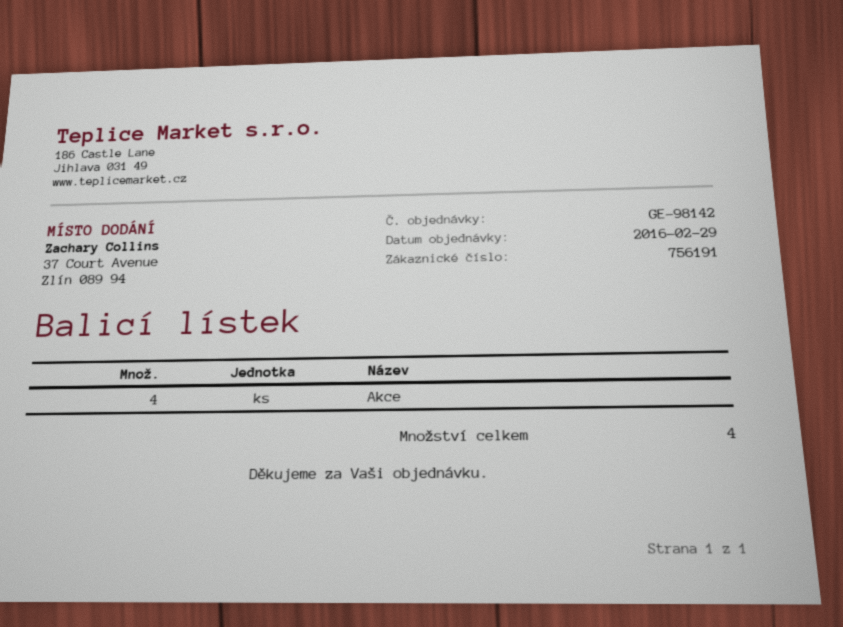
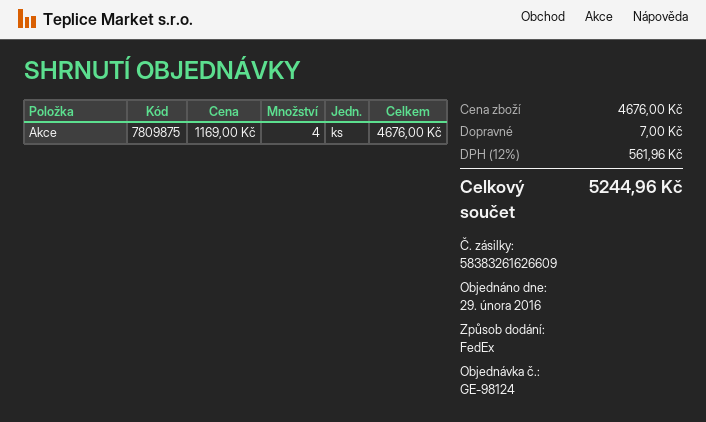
order number: GE-98142 -> GE-98124

